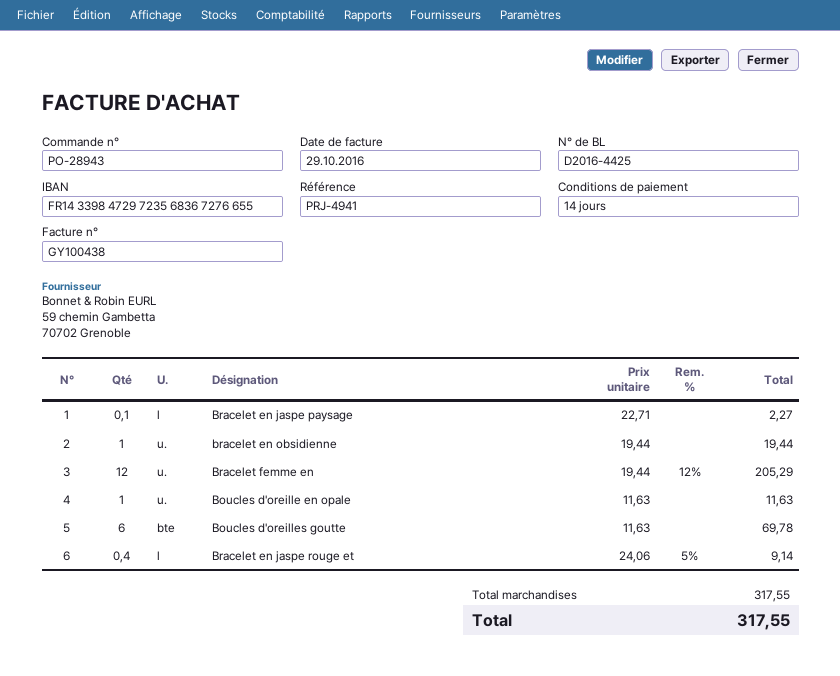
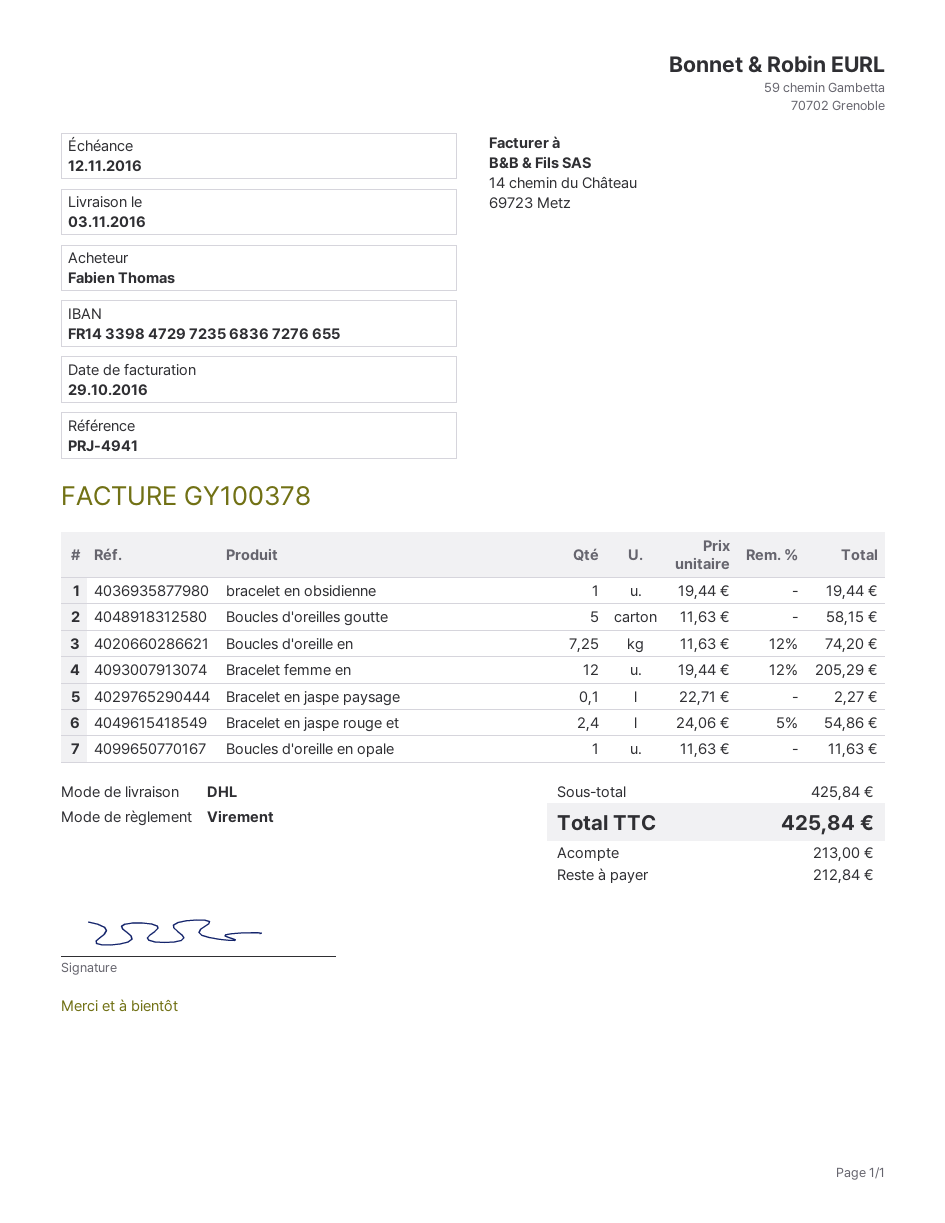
invoice number: GY100438 -> GY100378
Boucles d'oreilles goutte: 6 x 11.63 = 69.78 -> 5 x 11.63 = 58.15
Bracelet en jaspe rouge et: 0.4 x 24.06 - 5% = 9.14 -> 2.4 x 24.06 - 5% = 54.86
Boucles d'oreille en: none -> 7.25 x 11.63 - 12% = 74.20
subtotal: 317.55 -> 425.84
total: 317.55 -> 425.84

